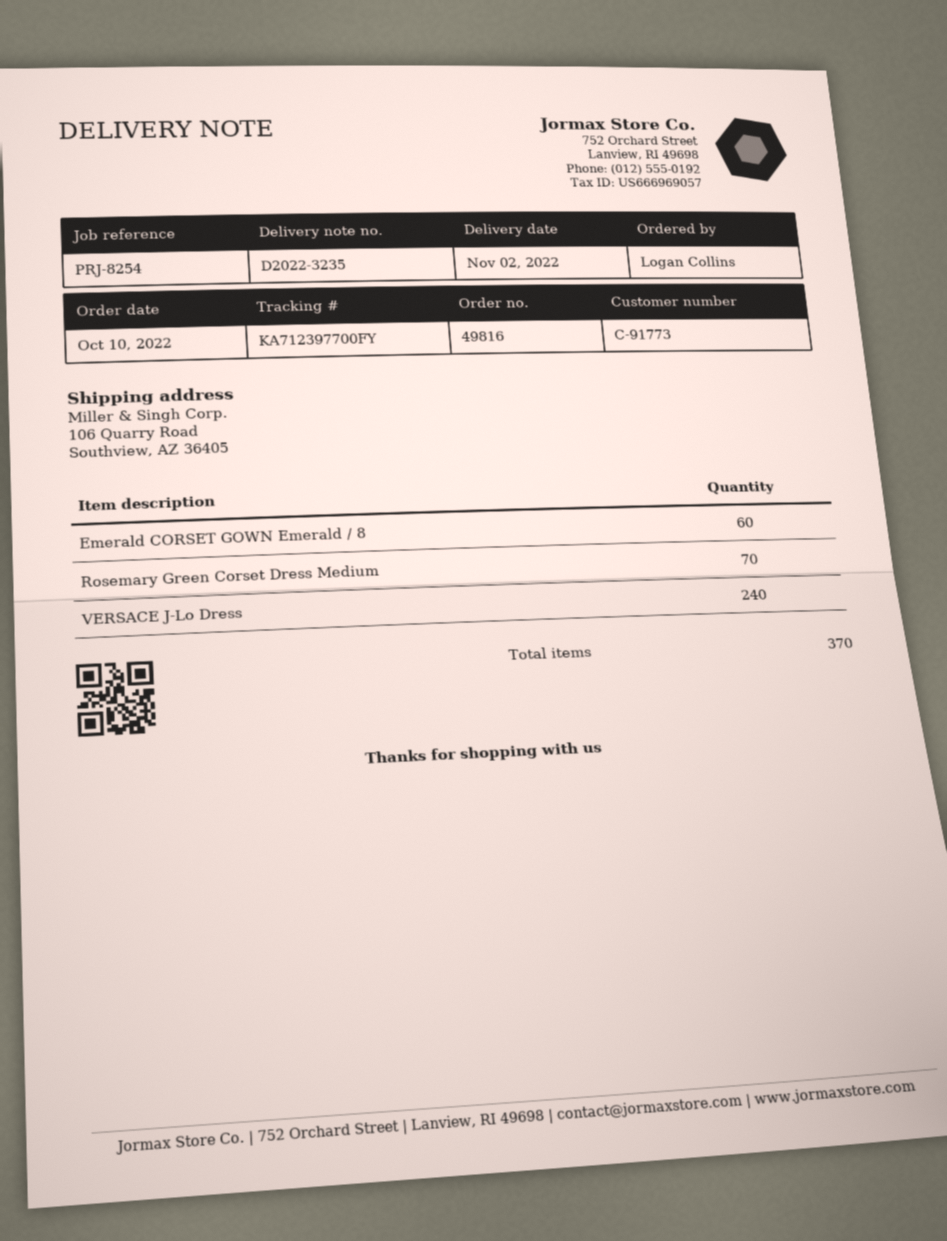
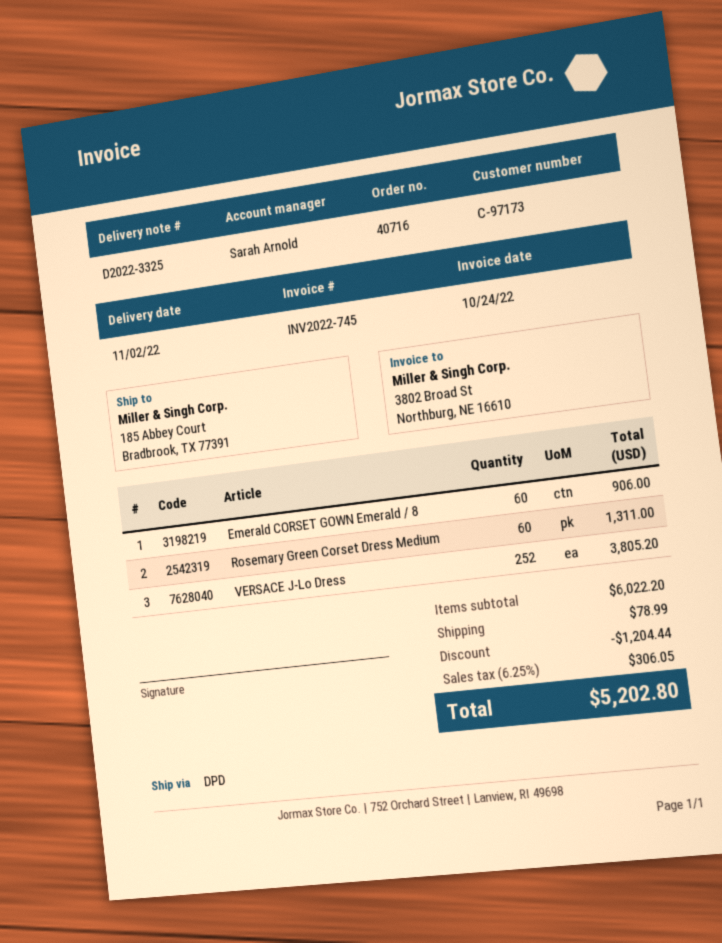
order number: 49816 -> 40716
delivery note number: D2022-3235 -> D2022-3325
customer number: C-91773 -> C-97173
ship to: 106 Quarry Road, Southview, AZ 36405 -> 185 Abbey Court, Bradbrook, TX 77391
Rosemary Green Corset Dress Medium: 70 -> 60
VERSACE J-Lo Dress: 240 -> 252

